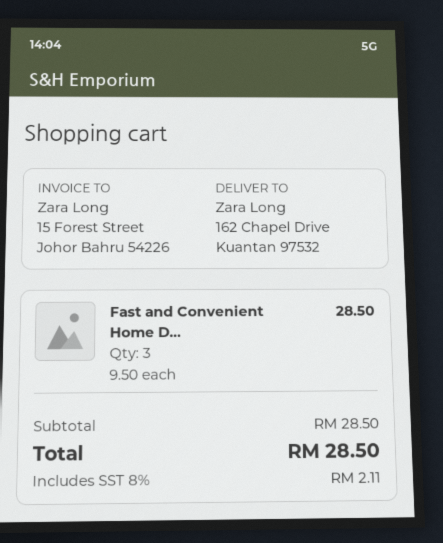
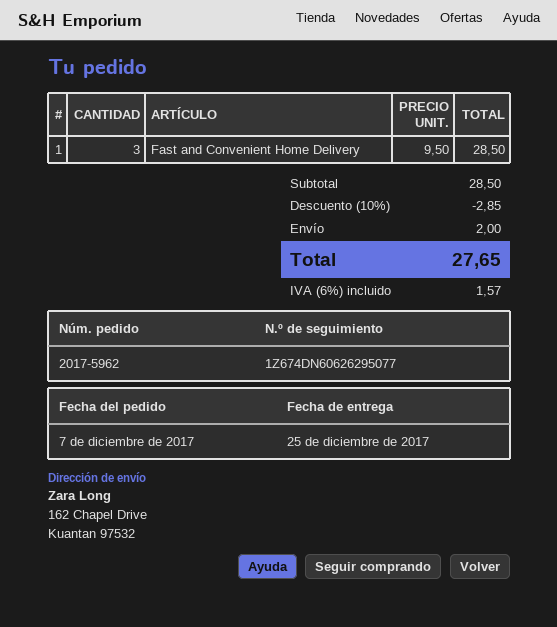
discount: none -> 10% = 2.85
shipping: none -> 2.00
tax: 8% = 2.11 -> 6% = 1.57
total: 28.50 -> 27.65

